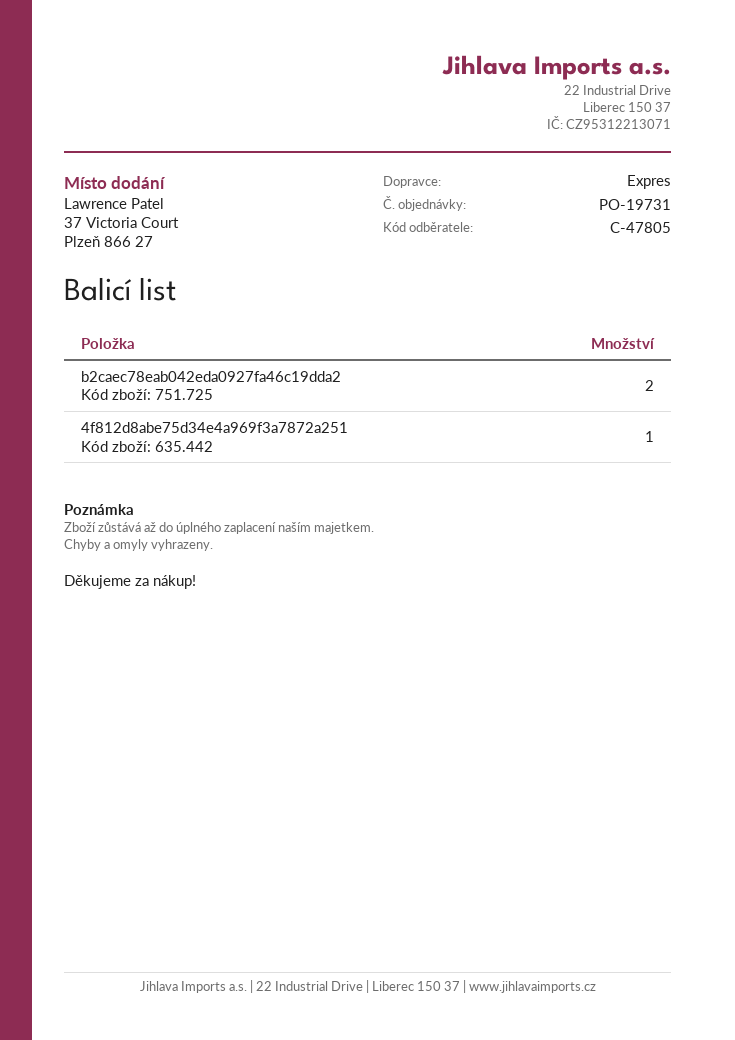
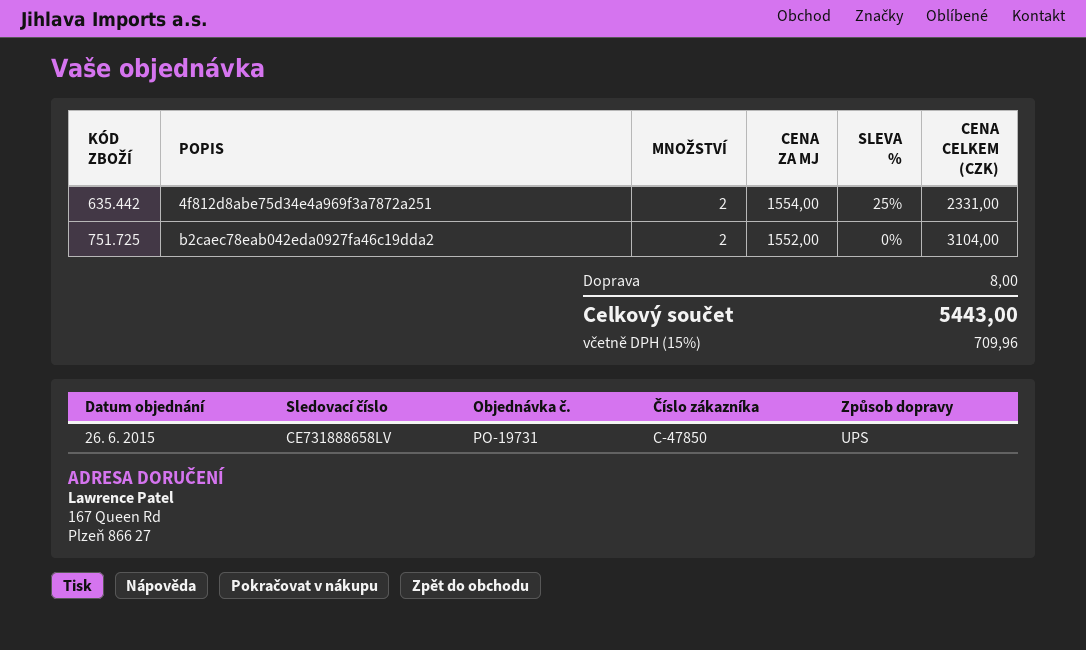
customer number: C-47805 -> C-47850
shipping method: express -> UPS
ship to: 37 Victoria Court, Plzeň 866 27 -> 167 Queen Rd, Plzeň 866 27
4f812d8abe75d34e4a969f3a7872a251: 1 -> 2

